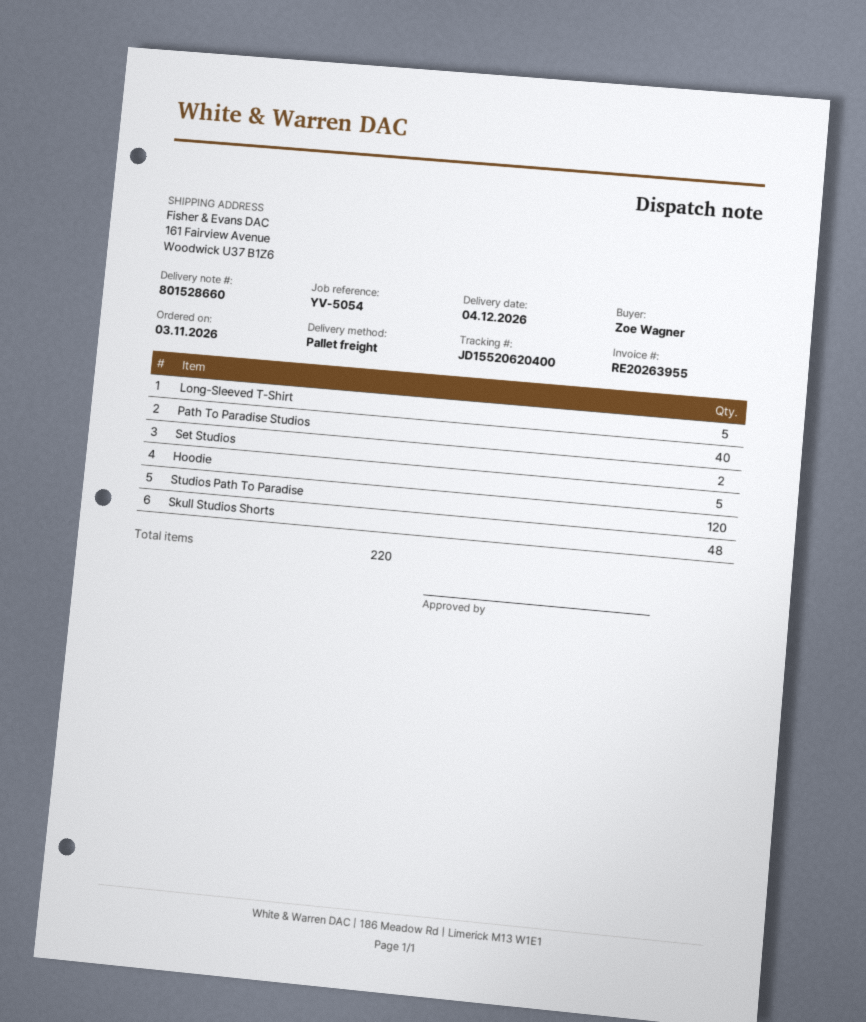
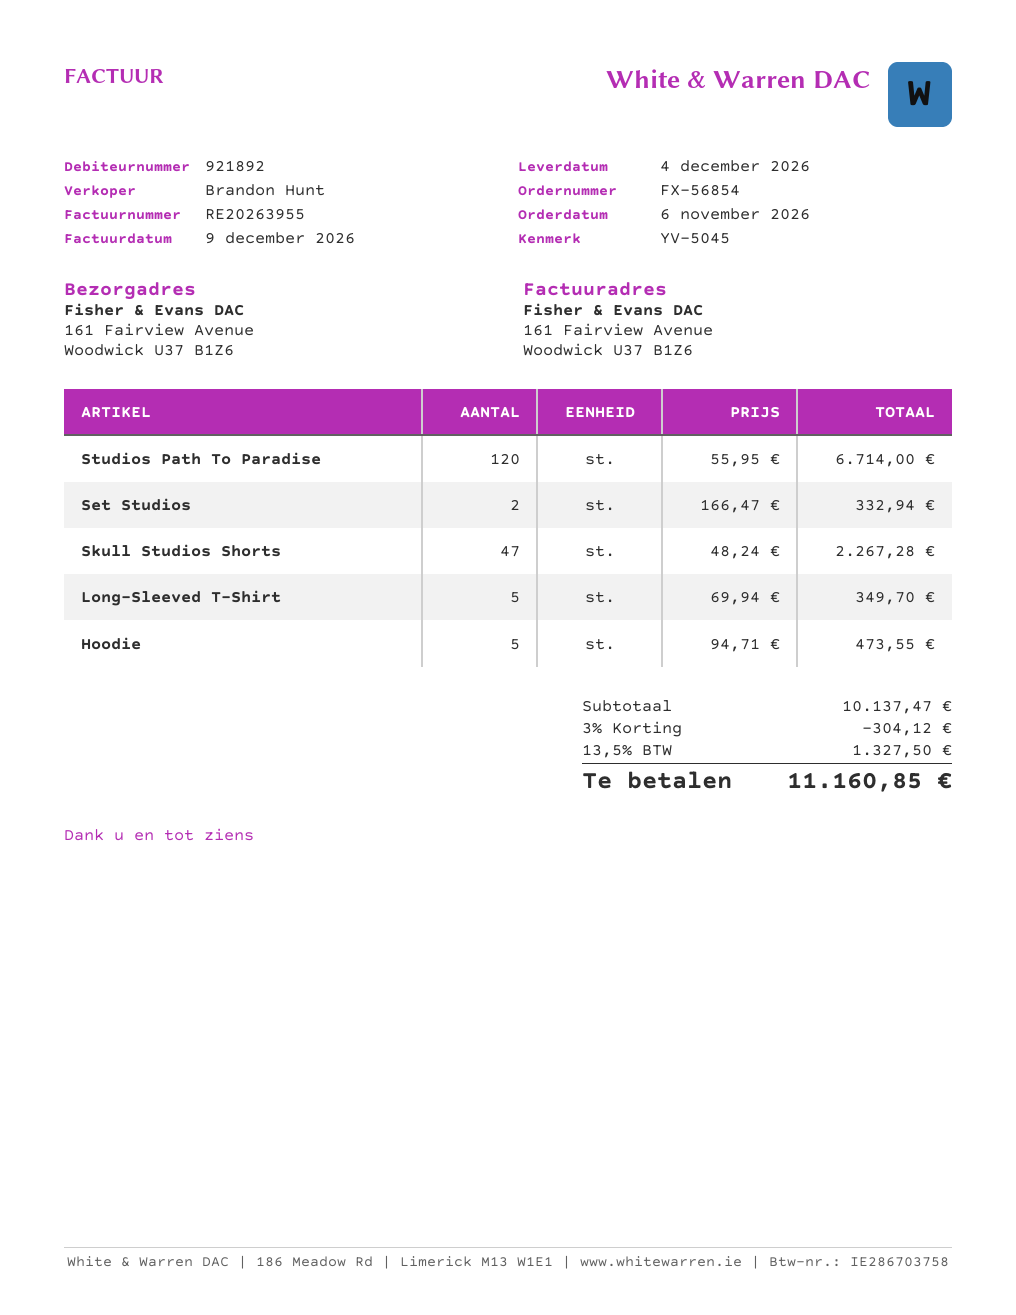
order date: 2026-11-03 -> 2026-11-06
reference: YV-5054 -> YV-5045
Path To Paradise Studios: 40 -> none
Skull Studios Shorts: 48 -> 47

